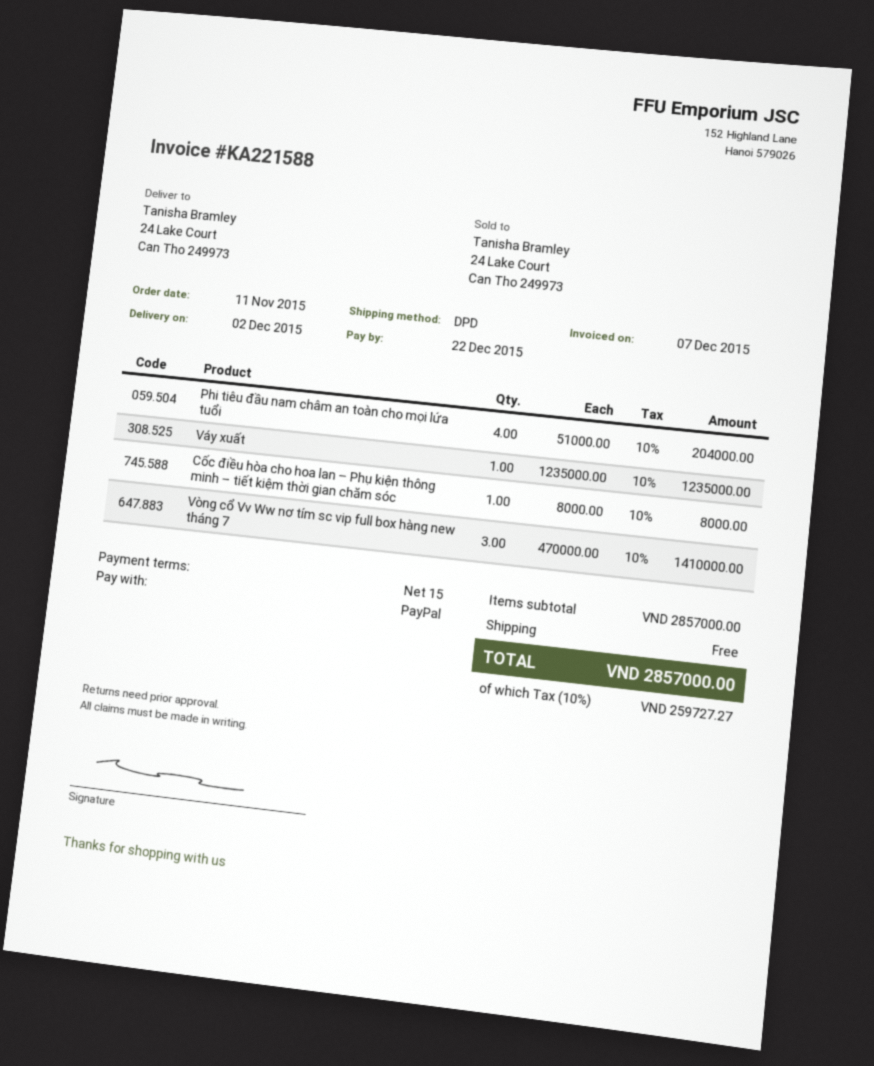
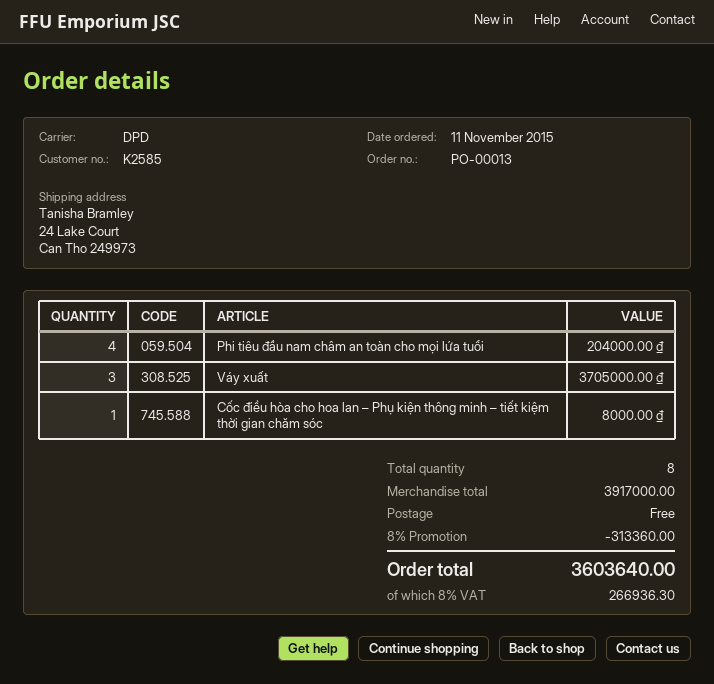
Váy xuất: 1 for 1235000.00 -> 3 for 3705000.00
Vòng cổ Vv Ww nơ tím sc vip full box hàng new tháng 7: 3 for 1410000.00 -> none
subtotal: 2857000.00 -> 3917000.00
discount: none -> 8% = 313360.00
tax: 10% = 259727.27 -> 8% = 266936.30
total: 2857000.00 -> 3603640.00

